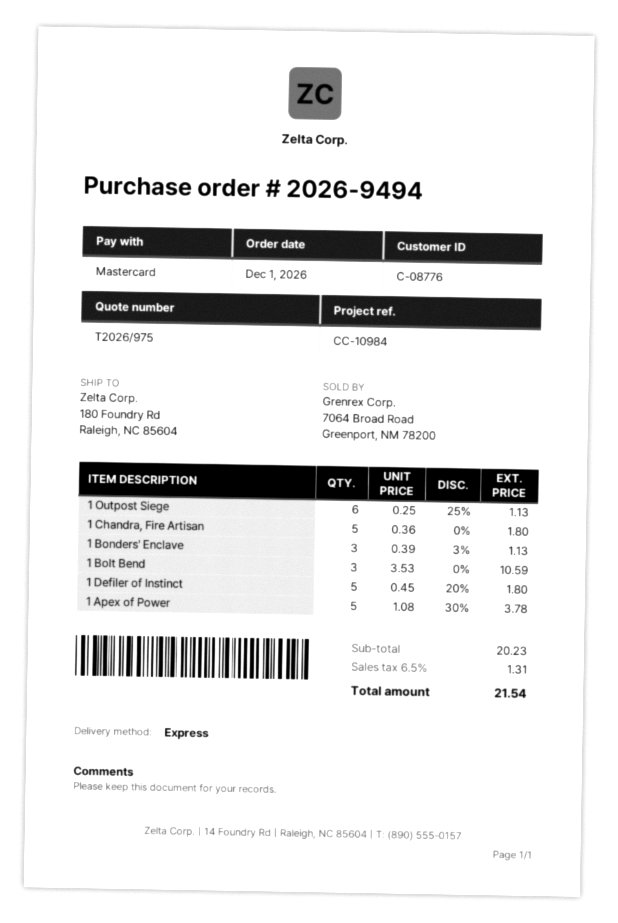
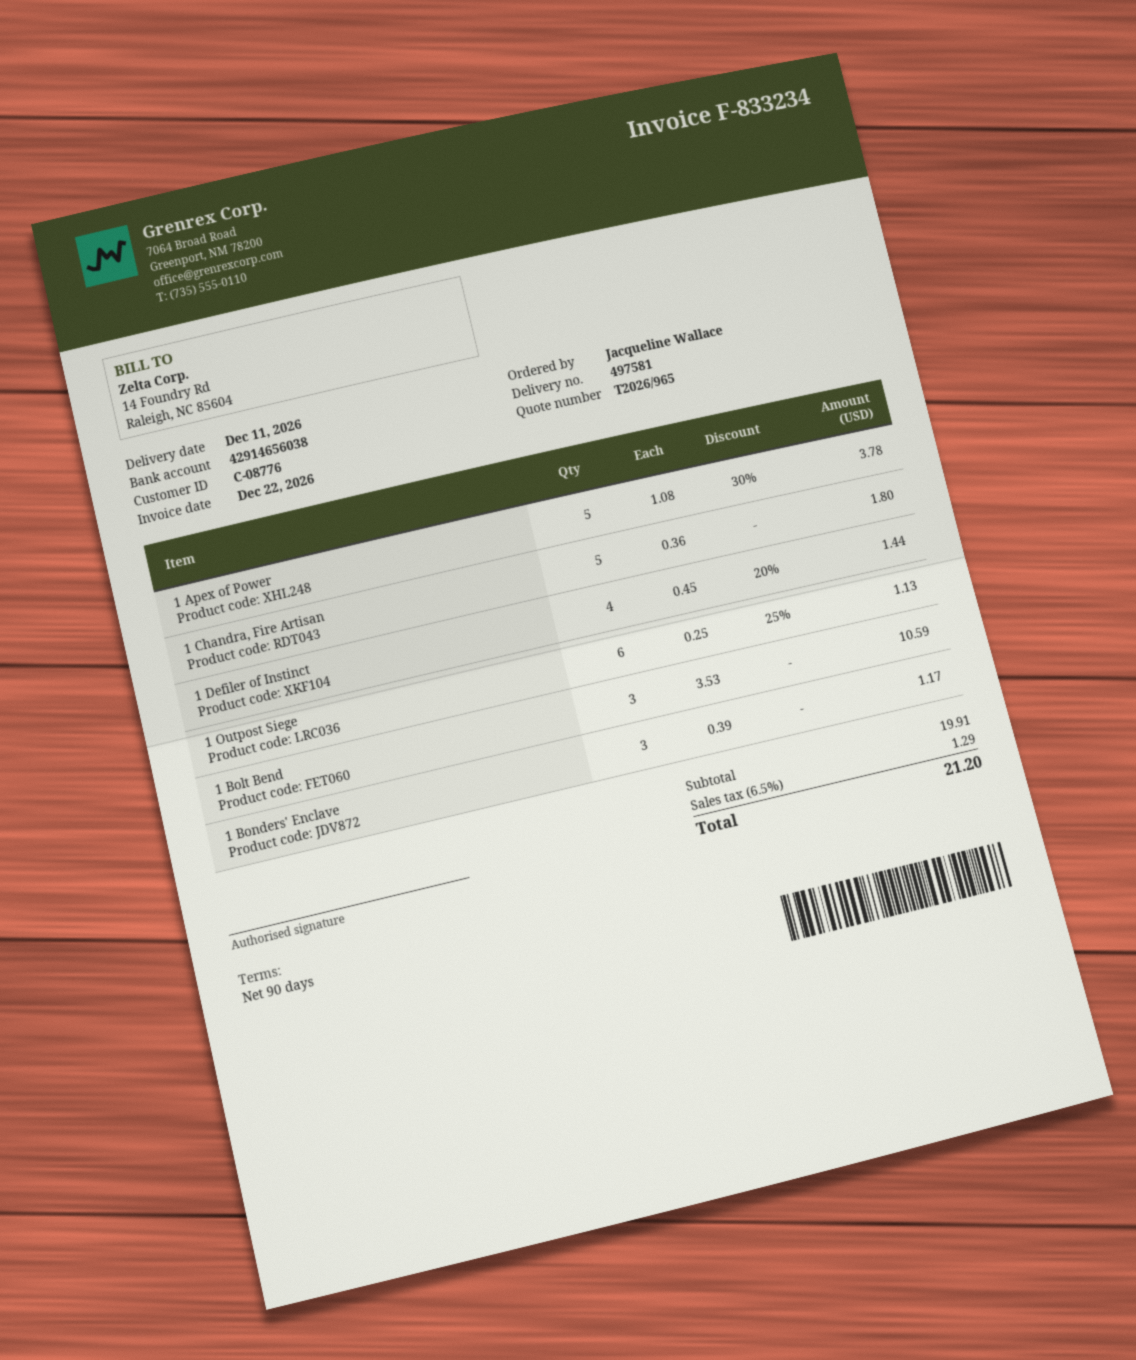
quote number: T2026/975 -> T2026/965
1 Bonders' Enclave: 3 x 0.39 - 3% = 1.13 -> 3 x 0.39 = 1.17
1 Defiler of Instinct: 5 x 0.45 - 20% = 1.80 -> 4 x 0.45 - 20% = 1.44
subtotal: 20.23 -> 19.91
tax: 6.5% = 1.31 -> 6.5% = 1.29
total: 21.54 -> 21.20

